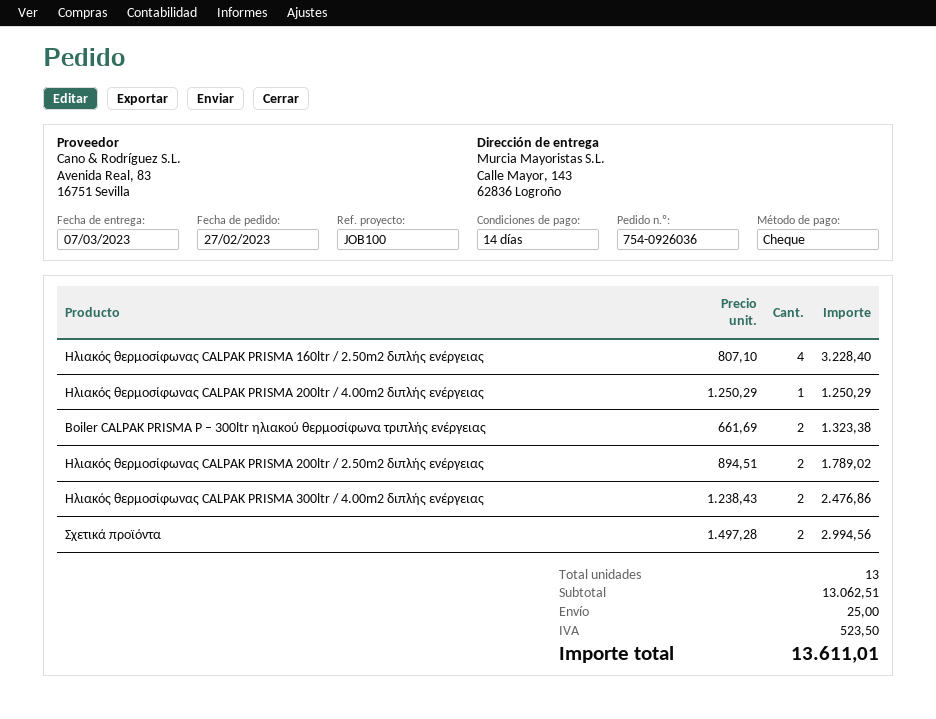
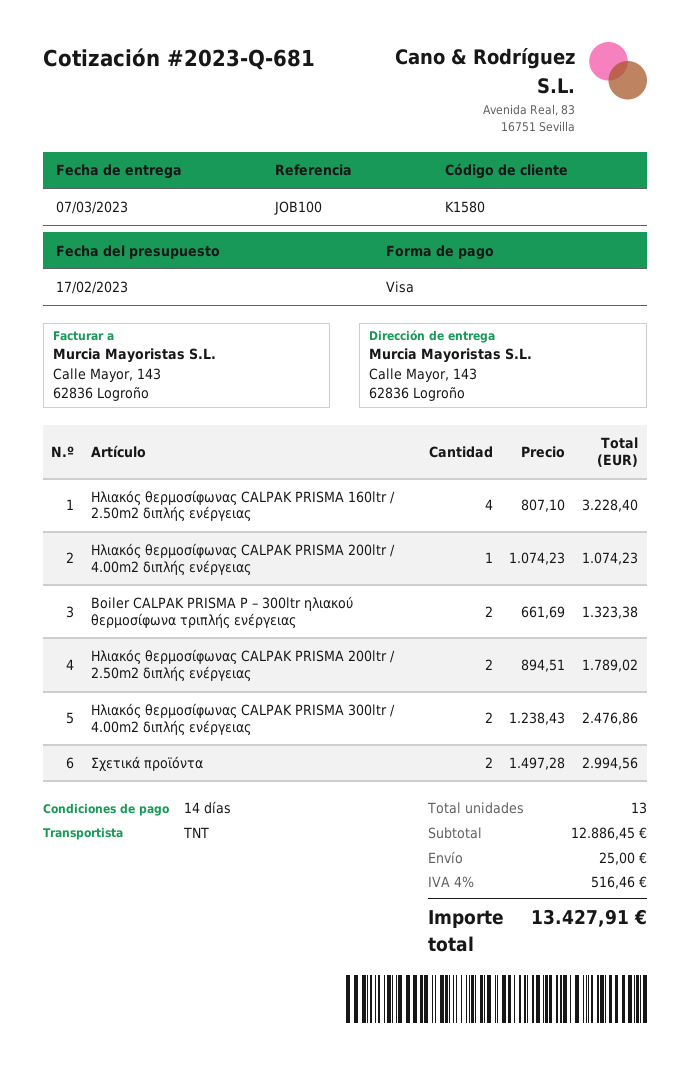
payment method: cheque -> Visa
Ηλιακός θερμοσίφωνας CALPAK PRISMA 200ltr / 4.00m2 διπλής ενέργειας: 1 x 1250.29 = 1250.29 -> 1 x 1074.23 = 1074.23
subtotal: 13062.51 -> 12886.45
tax: 523.50 -> 516.46
total: 13611.01 -> 13427.91

